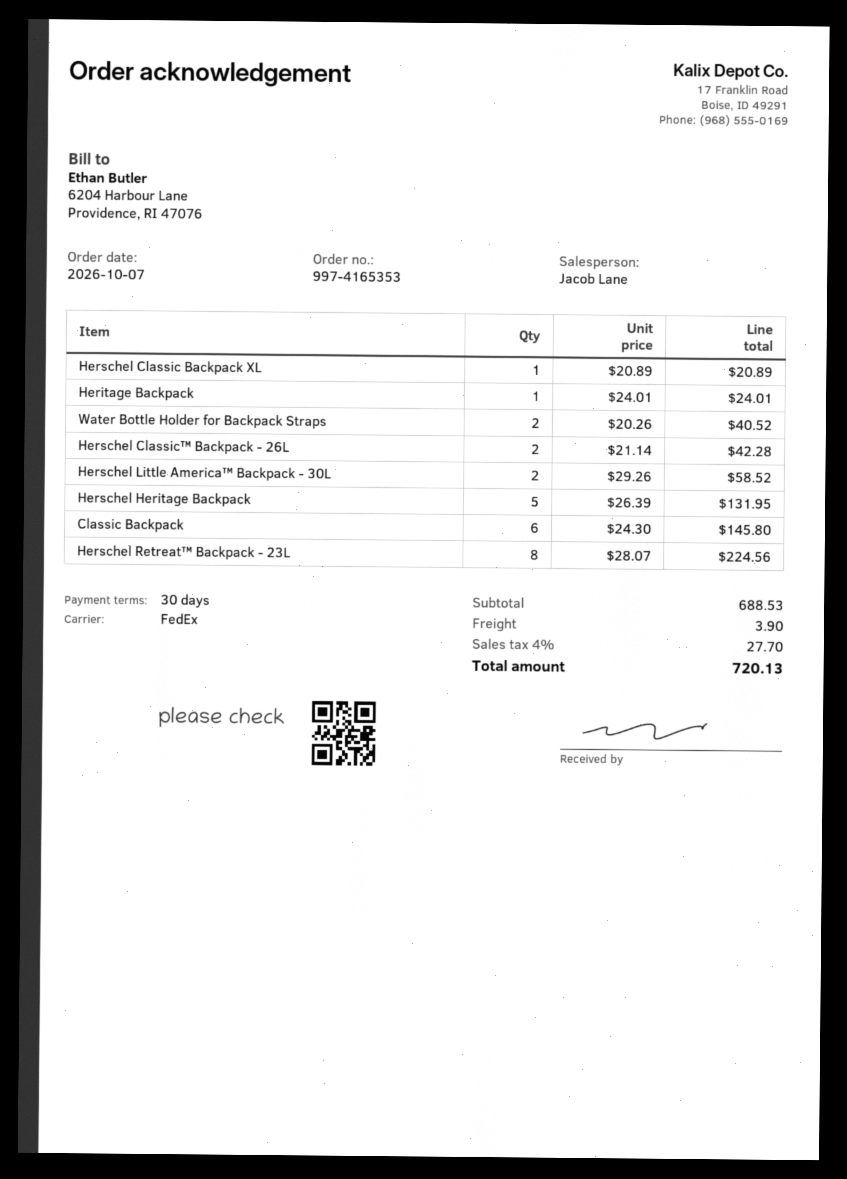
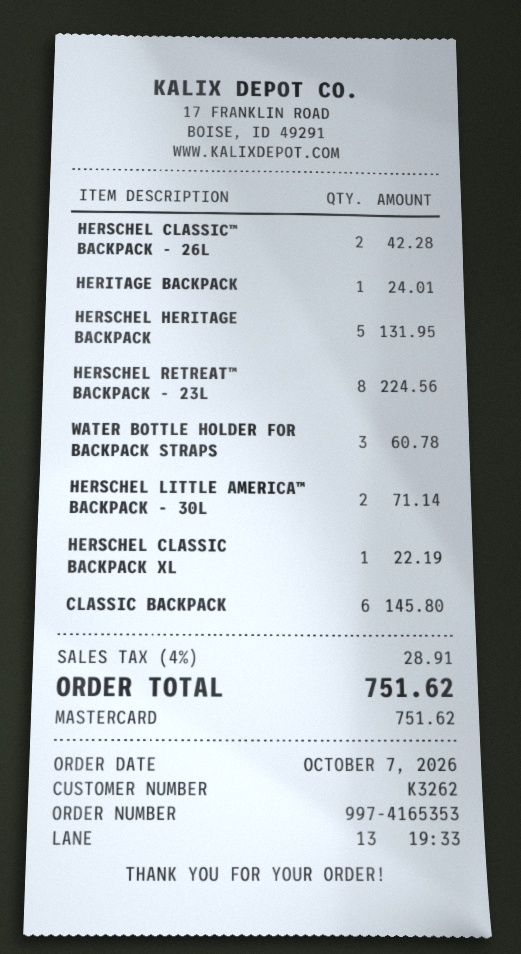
Herschel Classic Backpack XL: 1 for 20.89 -> 1 for 22.19
Water Bottle Holder for Backpack Straps: 2 for 40.52 -> 3 for 60.78
Herschel Little America™ Backpack - 30L: 2 for 58.52 -> 2 for 71.14
shipping: 3.90 -> none
tax: 4% = 27.70 -> 4% = 28.91
total: 720.13 -> 751.62

